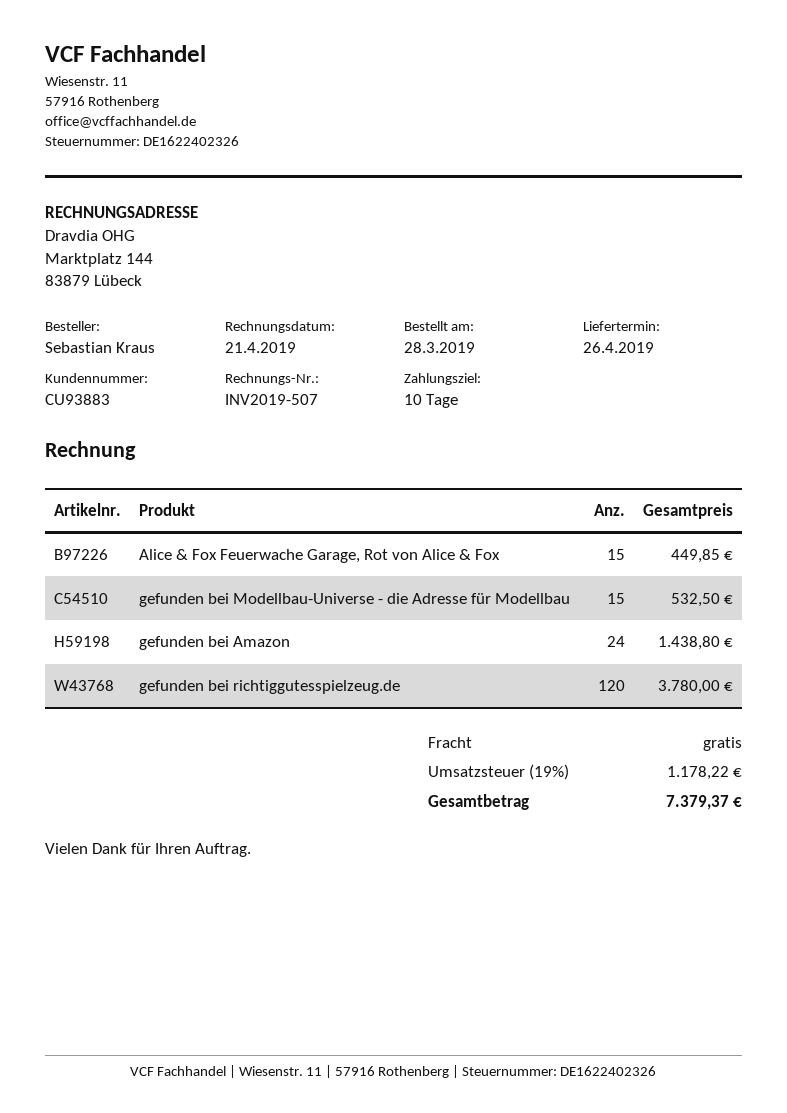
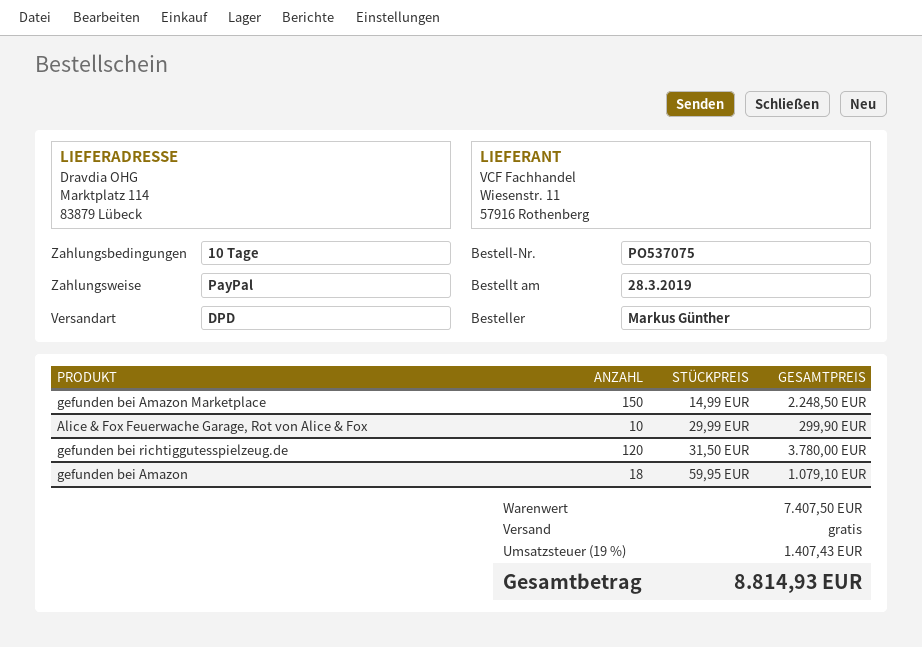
ordered by: Sebastian Kraus -> Markus Günther
Alice & Fox Feuerwache Garage, Rot von Alice & Fox: 15 for 449.85 -> 10 for 299.90
gefunden bei Modellbau-Universe - die Adresse für Modellbau: 15 for 532.50 -> none
gefunden bei Amazon: 24 for 1438.80 -> 18 for 1079.10
gefunden bei Amazon Marketplace: none -> 150 for 2248.50
tax: 19% = 1178.22 -> 19% = 1407.43
total: 7379.37 -> 8814.93

